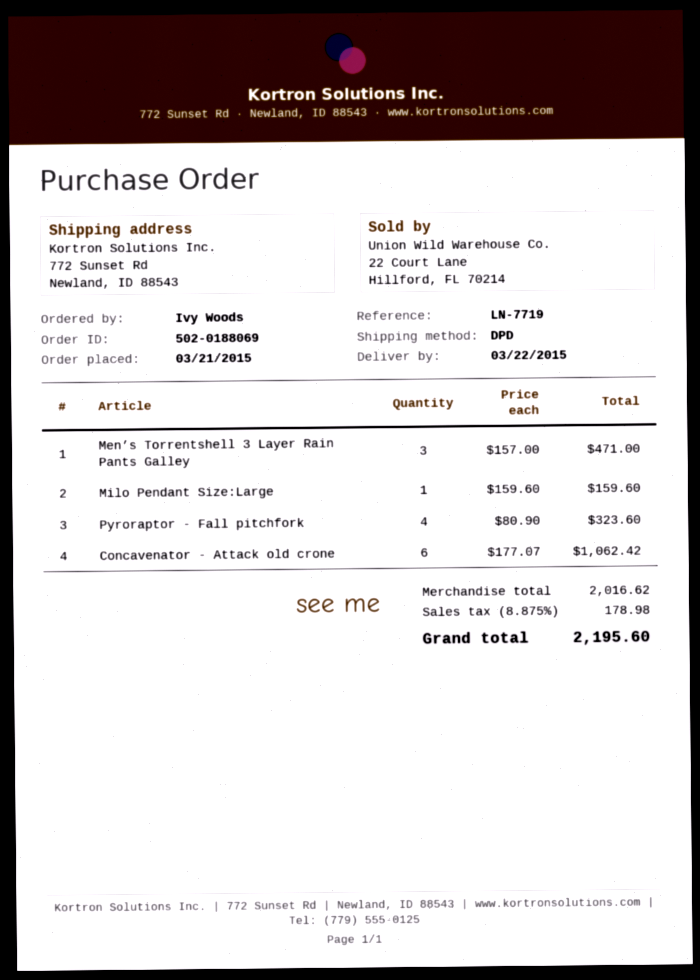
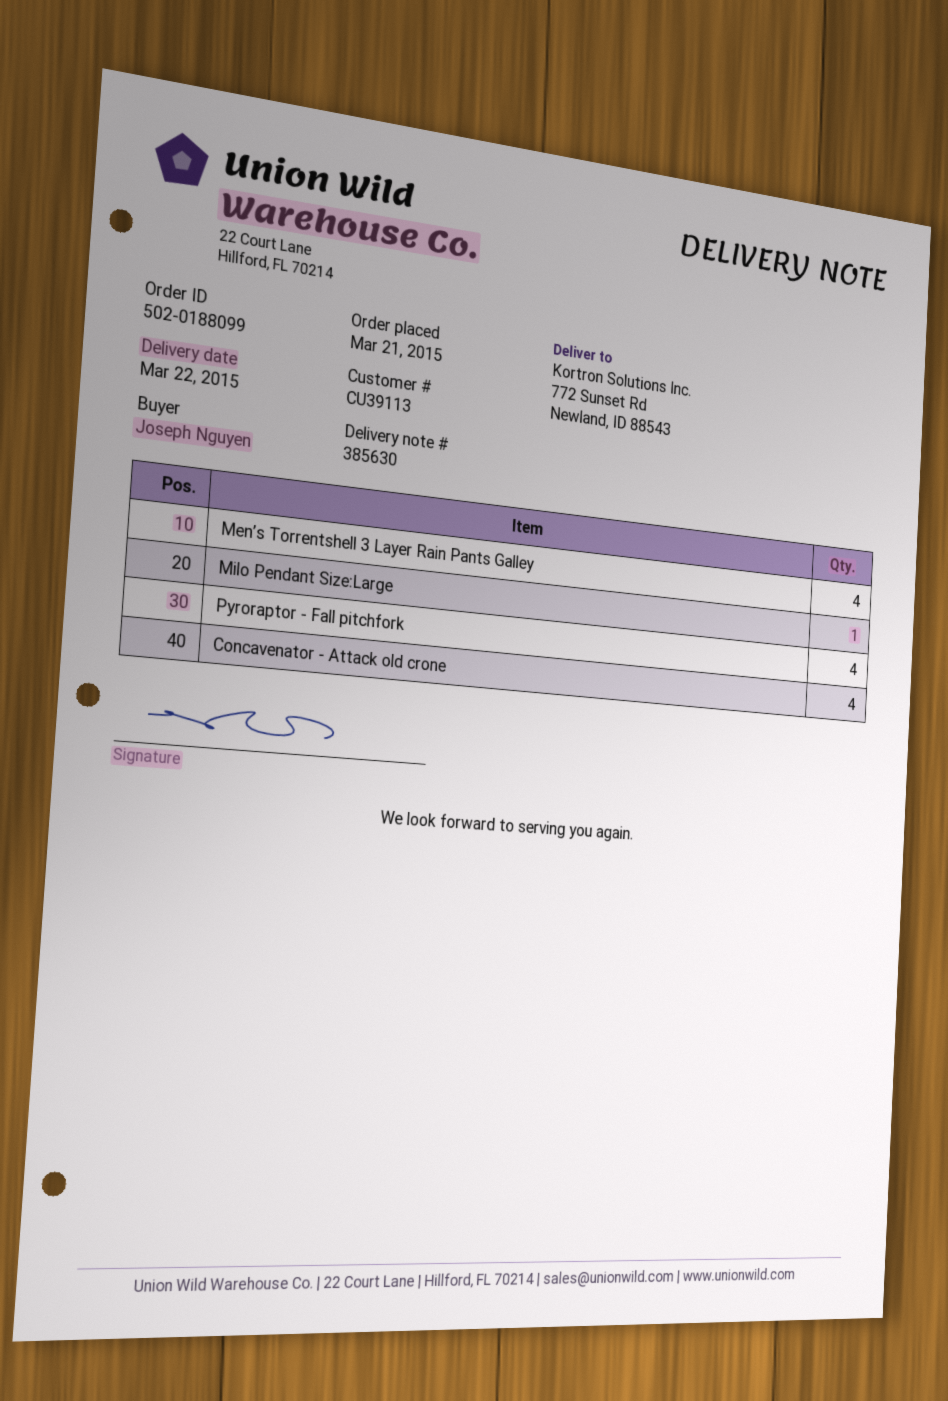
order number: 502-0188069 -> 502-0188099
ordered by: Ivy Woods -> Joseph Nguyen
Men’s Torrentshell 3 Layer Rain Pants Galley: 3 -> 4
Concavenator - Attack old crone: 6 -> 4

